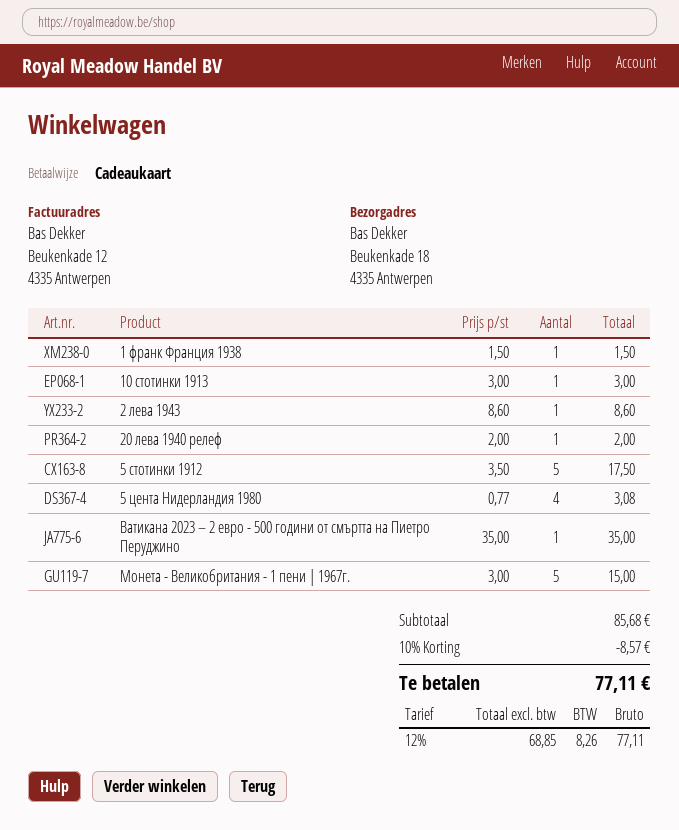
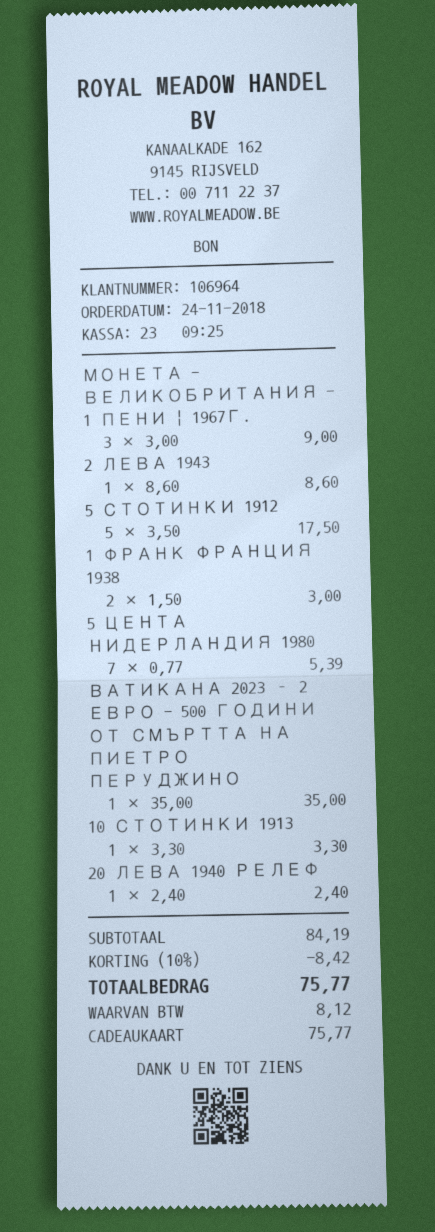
1 франк Франция 1938: 1 x 1.50 = 1.50 -> 2 x 1.50 = 3.00
10 стотинки 1913: 1 x 3.00 = 3.00 -> 1 x 3.30 = 3.30
20 лева 1940 релеф: 1 x 2.00 = 2.00 -> 1 x 2.40 = 2.40
5 цента Нидерландия 1980: 4 x 0.77 = 3.08 -> 7 x 0.77 = 5.39
Монета - Великобритания - 1 пени | 1967г.: 5 x 3.00 = 15.00 -> 3 x 3.00 = 9.00
subtotal: 85.68 -> 84.19
discount: 10% = 8.57 -> 10% = 8.42
tax: 8.26 -> 8.12
total: 77.11 -> 75.77

